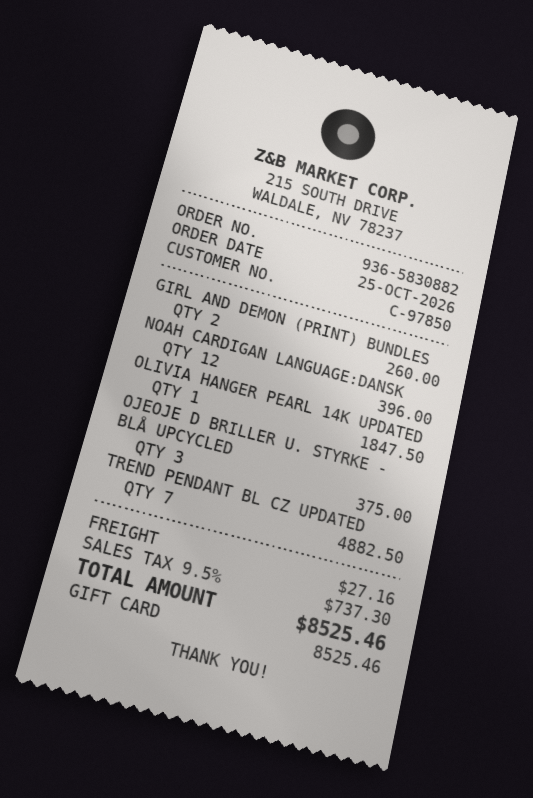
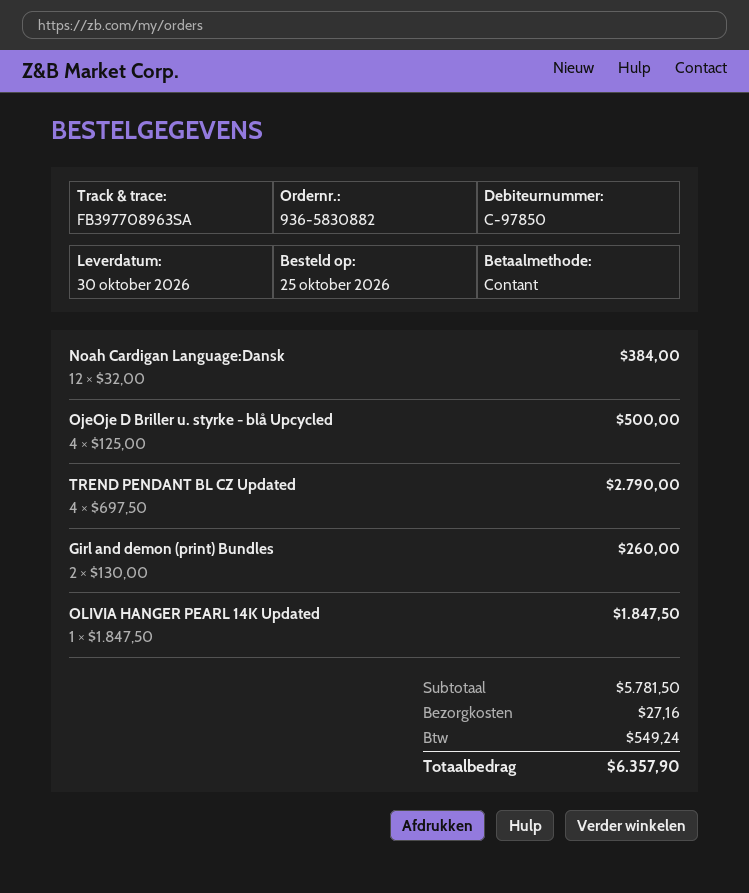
payment method: gift card -> cash
NOAH CARDIGAN LANGUAGE:DANSK: 12 for 396.00 -> 12 for 384.00
OJEOJE D BRILLER U. STYRKE - BLÅ UPCYCLED: 3 for 375.00 -> 4 for 500.00
TREND PENDANT BL CZ UPDATED: 7 for 4882.50 -> 4 for 2790.00
tax: 737.30 -> 549.24
total: 8525.46 -> 6357.90

